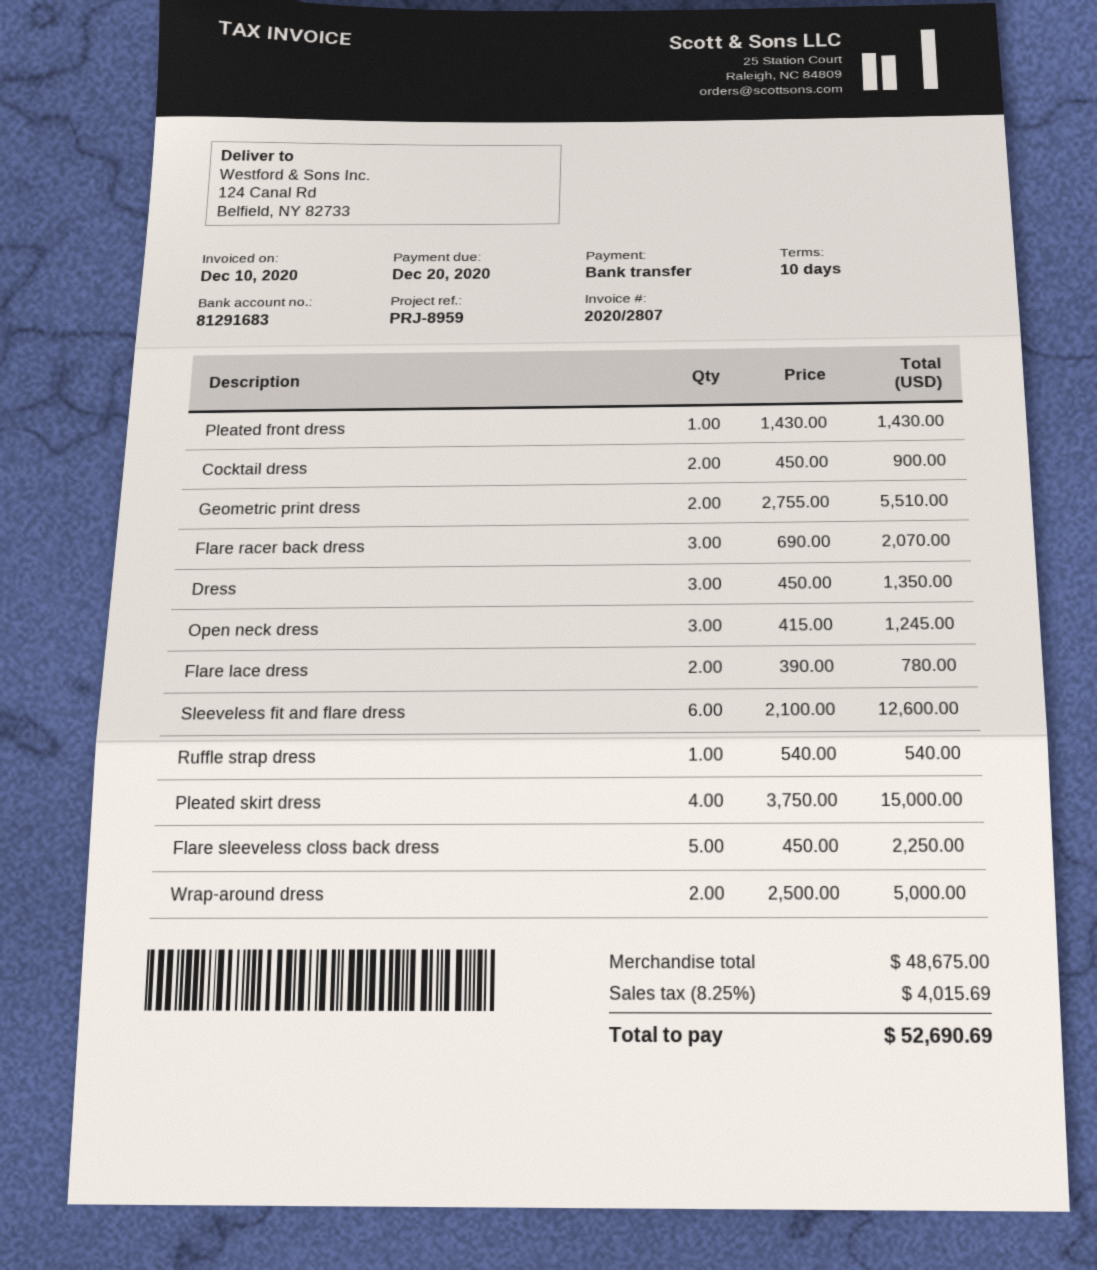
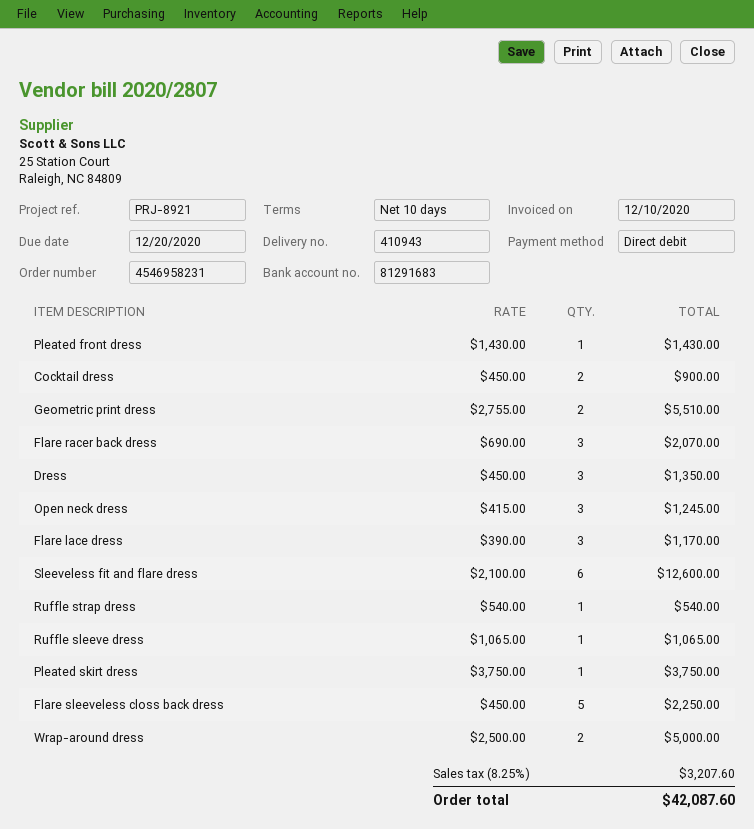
reference: PRJ-8959 -> PRJ-8921
payment method: bank transfer -> direct debit
Flare lace dress: 2 x 390.00 = 780.00 -> 3 x 390.00 = 1170.00
Pleated skirt dress: 4 x 3750.00 = 15000.00 -> 1 x 3750.00 = 3750.00
Ruffle sleeve dress: none -> 1 x 1065.00 = 1065.00
tax: 8.25% = 4015.69 -> 8.25% = 3207.60
total: 52690.69 -> 42087.60

